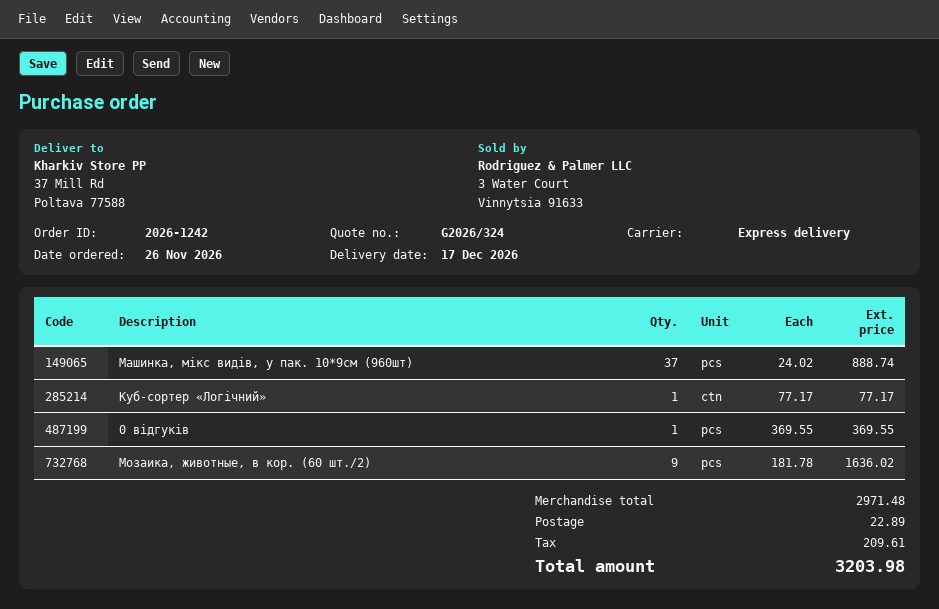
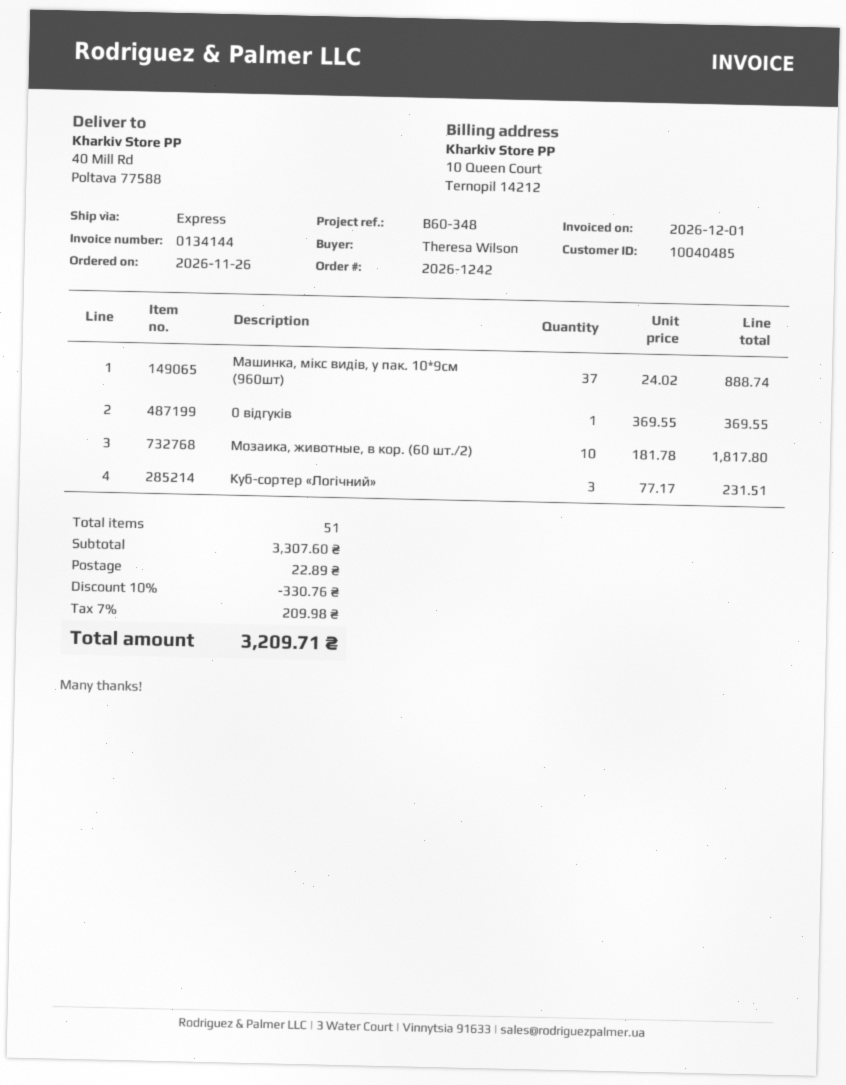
ship to: 37 Mill Rd, Poltava 77588 -> 40 Mill Rd, Poltava 77588
Куб-сортер «Логічний»: 1 x 77.17 = 77.17 -> 3 x 77.17 = 231.51
Мозаика, животные, в кор. (60 шт./2): 9 x 181.78 = 1636.02 -> 10 x 181.78 = 1817.80
subtotal: 2971.48 -> 3307.60
discount: none -> 10% = 330.76
tax: 209.61 -> 209.98
total: 3203.98 -> 3209.71

